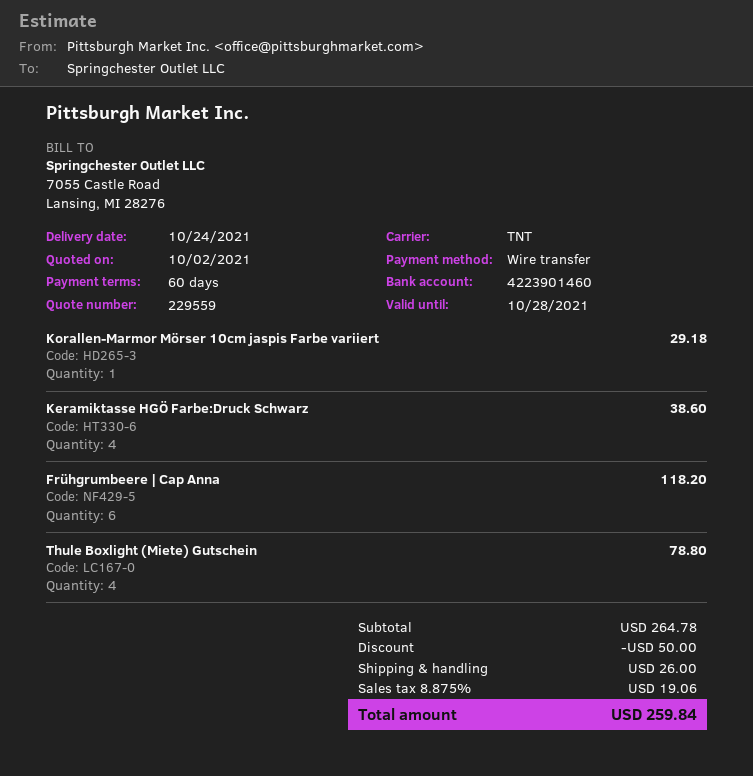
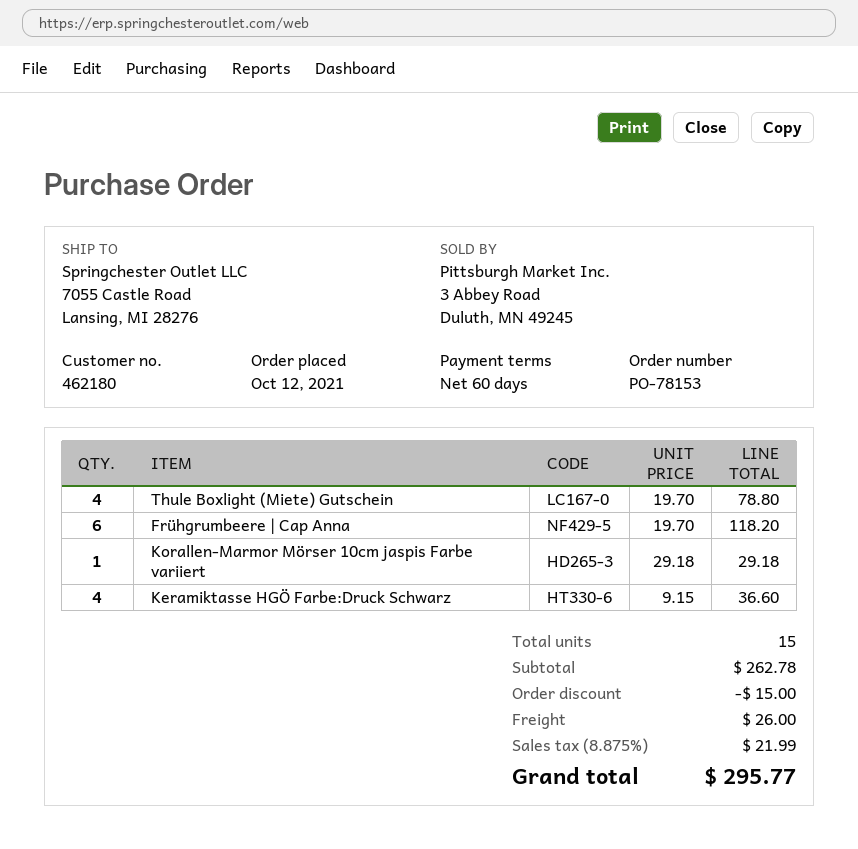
Keramiktasse HGÖ Farbe:Druck Schwarz: 4 for 38.60 -> 4 for 36.60
subtotal: 264.78 -> 262.78
discount: 50.00 -> 15.00
tax: 8.875% = 19.06 -> 8.875% = 21.99
total: 259.84 -> 295.77

